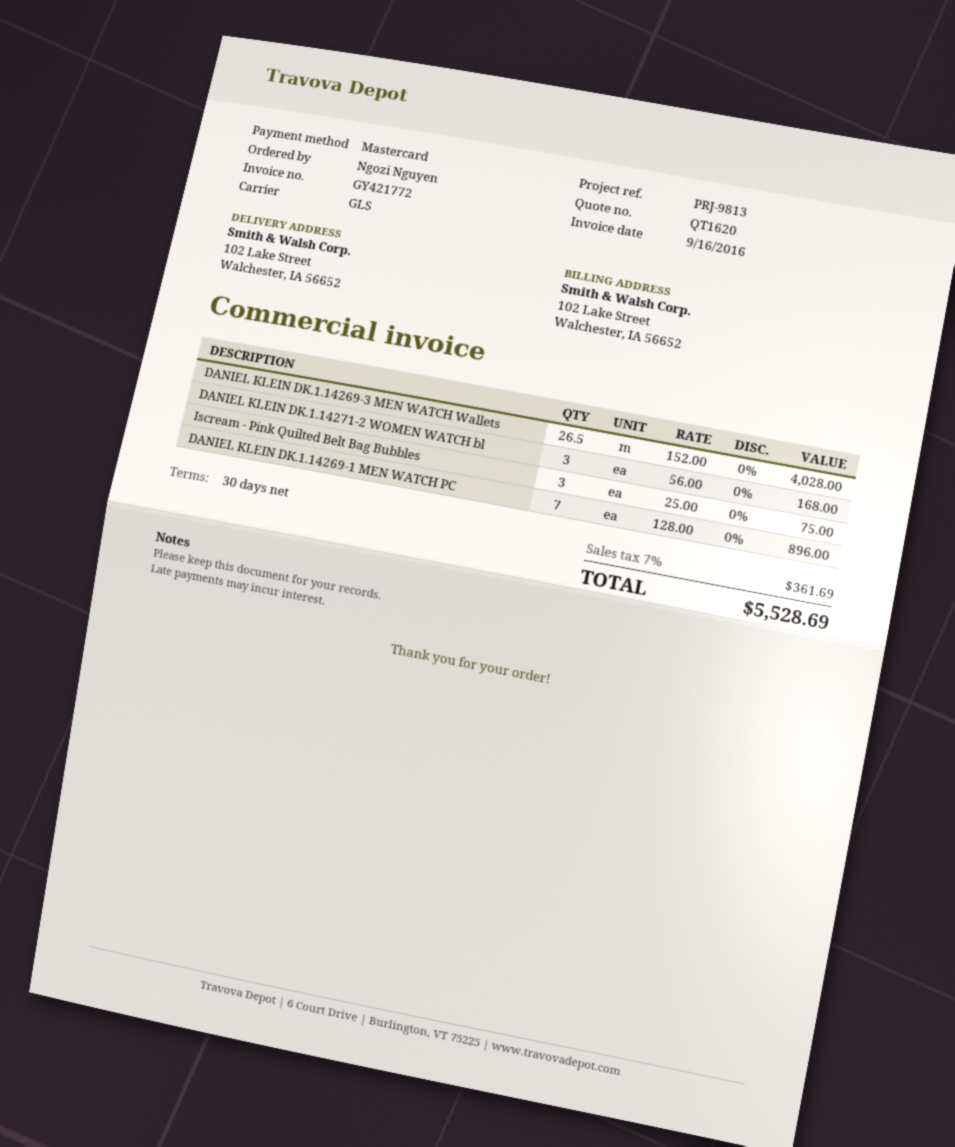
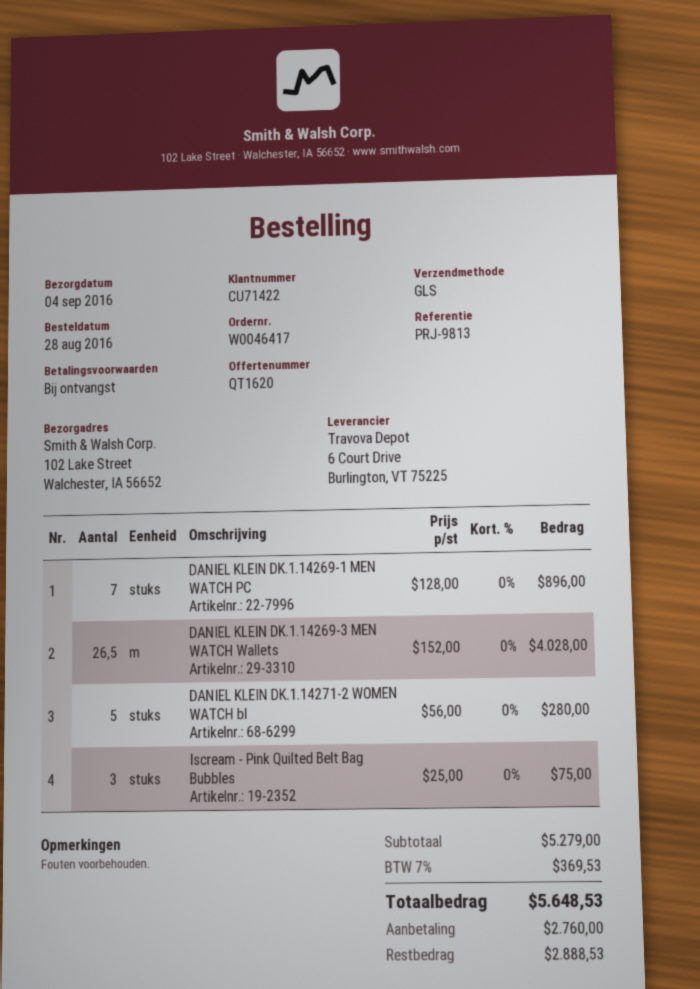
payment terms: 30 days -> on receipt
DANIEL KLEIN DK.1.14271-2 WOMEN WATCH bl: 3 x 56.00 = 168.00 -> 5 x 56.00 = 280.00
tax: 7% = 361.69 -> 7% = 369.53
total: 5528.69 -> 5648.53

